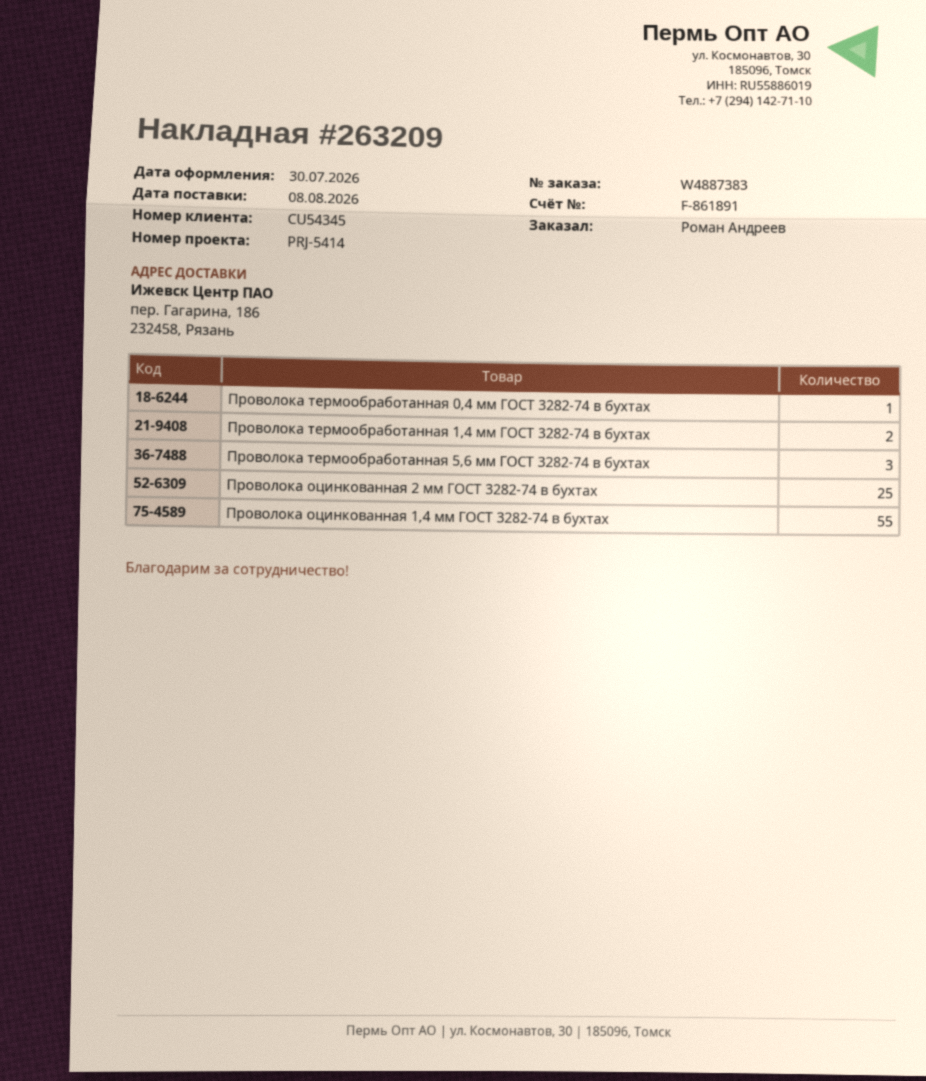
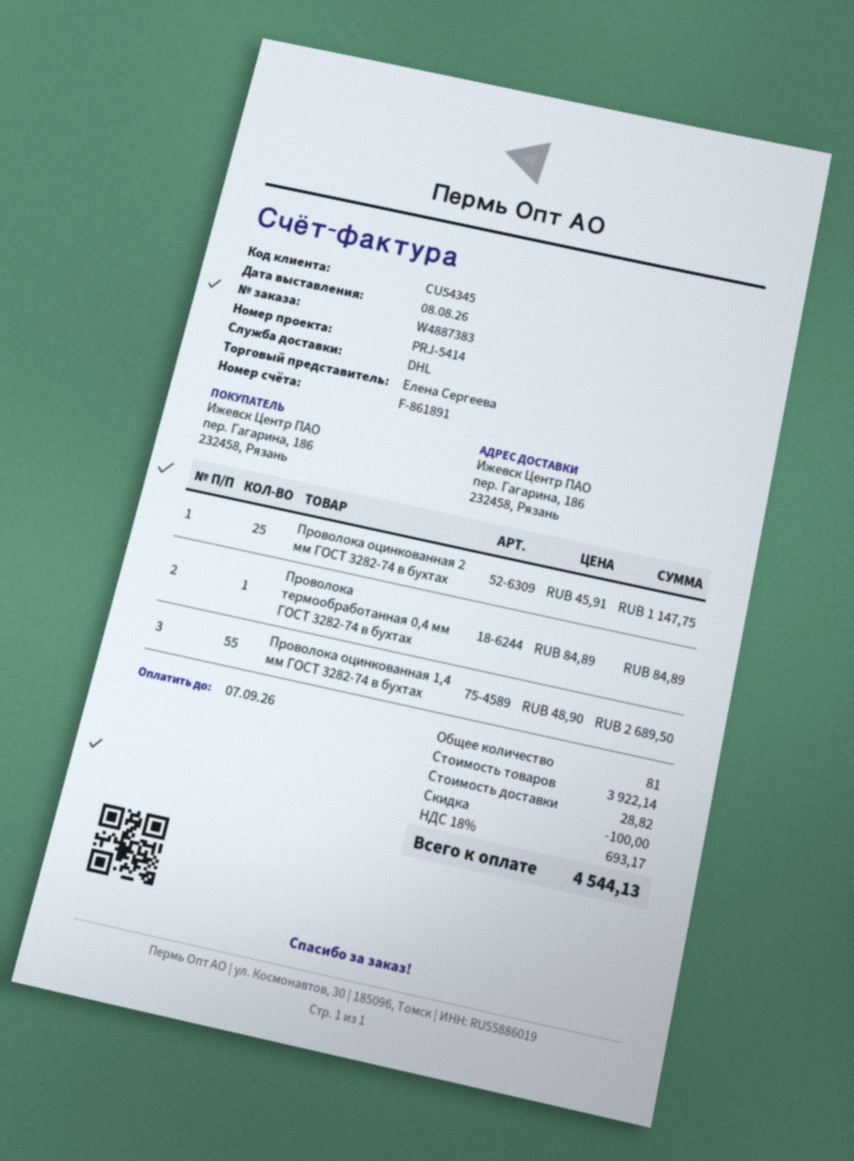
Проволока термообработанная 1,4 мм ГОСТ 3282-74 в бухтах: 2 -> none
Проволока термообработанная 5,6 мм ГОСТ 3282-74 в бухтах: 3 -> none

